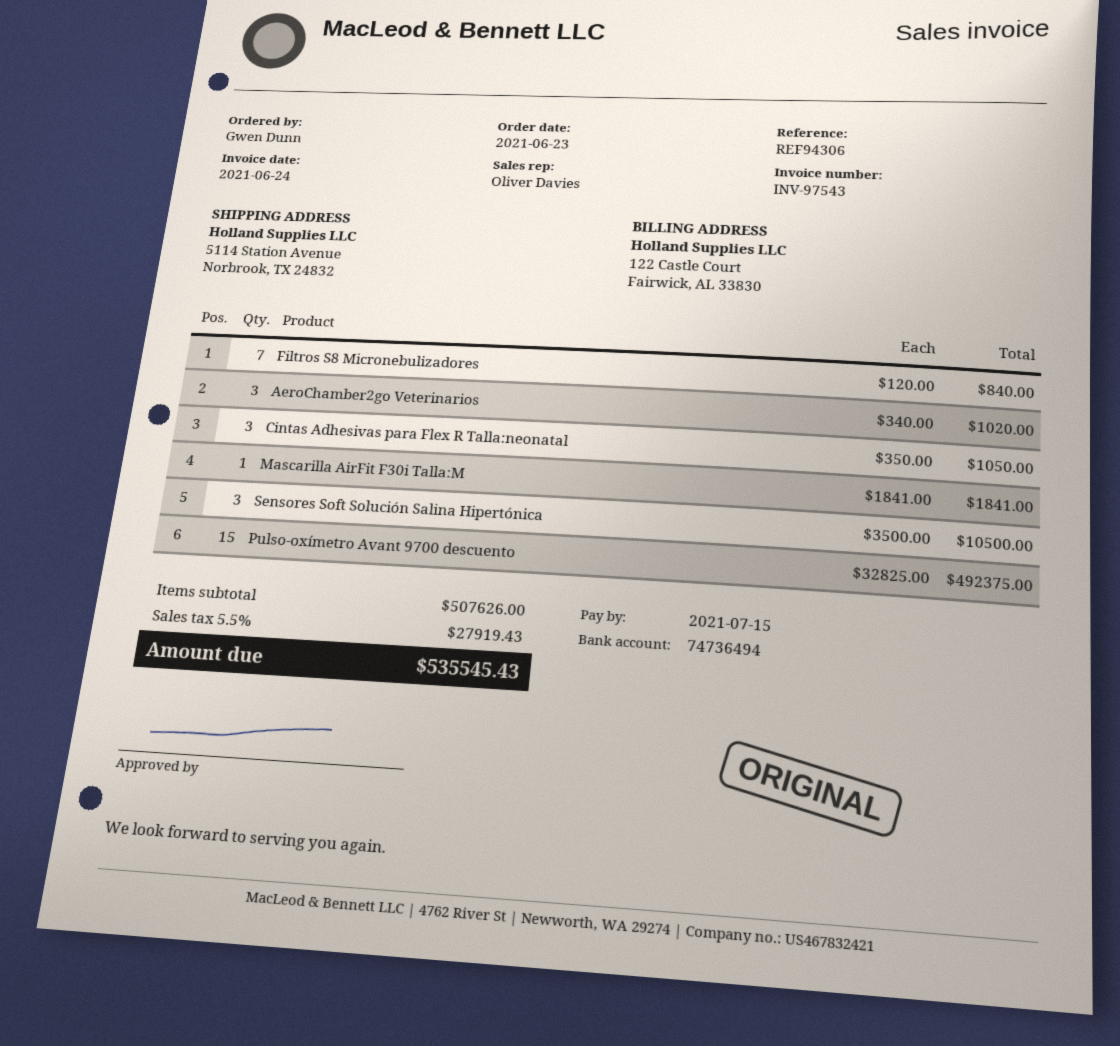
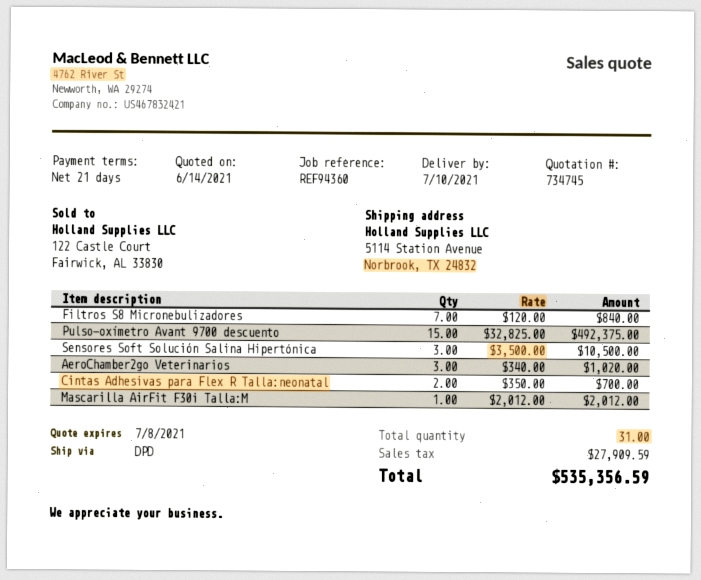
reference: REF94306 -> REF94360
Cintas Adhesivas para Flex R Talla:neonatal: 3 x 350.00 = 1050.00 -> 2 x 350.00 = 700.00
Mascarilla AirFit F30i Talla:M: 1 x 1841.00 = 1841.00 -> 1 x 2012.00 = 2012.00
tax: 27919.43 -> 27909.59
total: 535545.43 -> 535356.59

